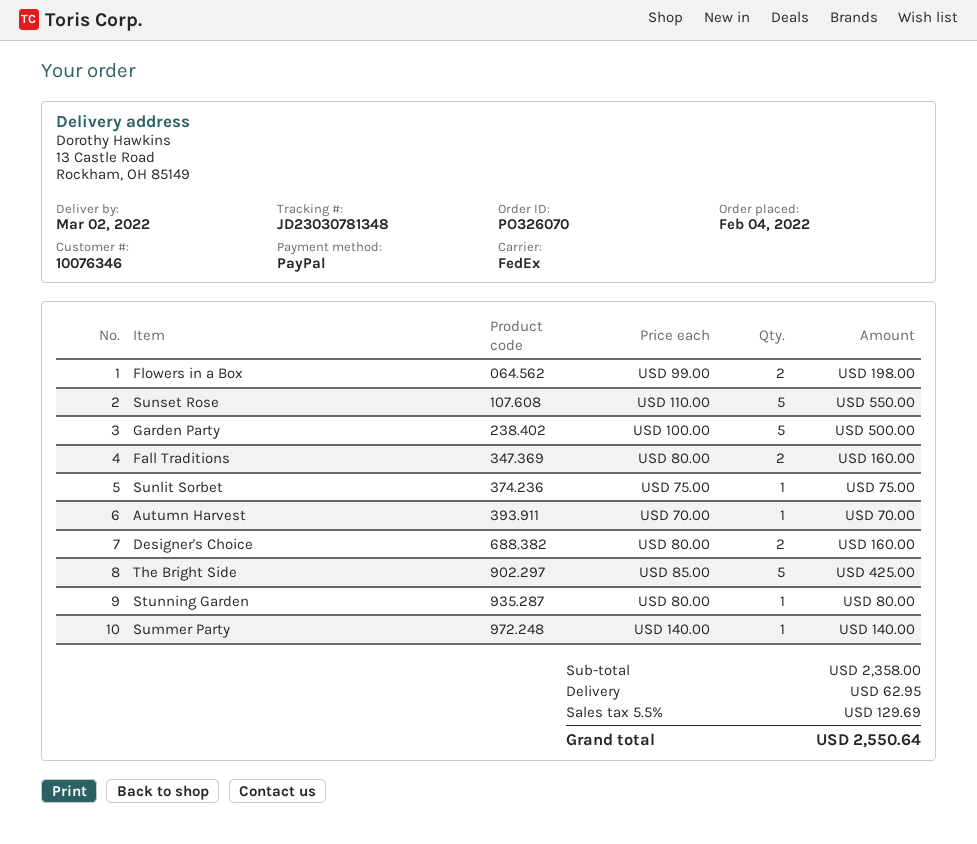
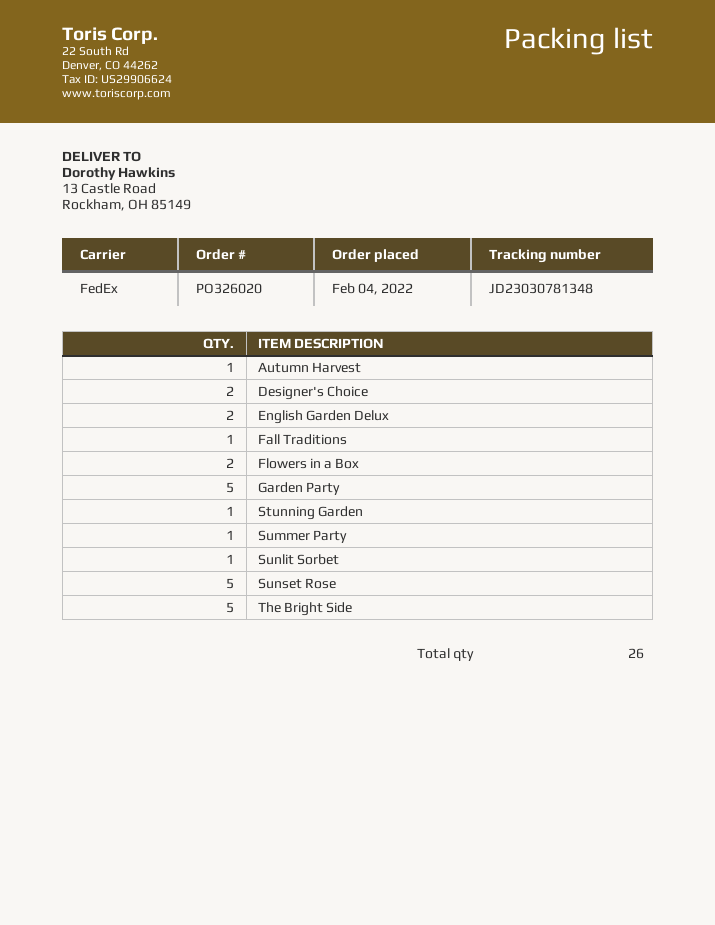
order number: PO326070 -> PO326020
Fall Traditions: 2 -> 1
English Garden Delux: none -> 2

